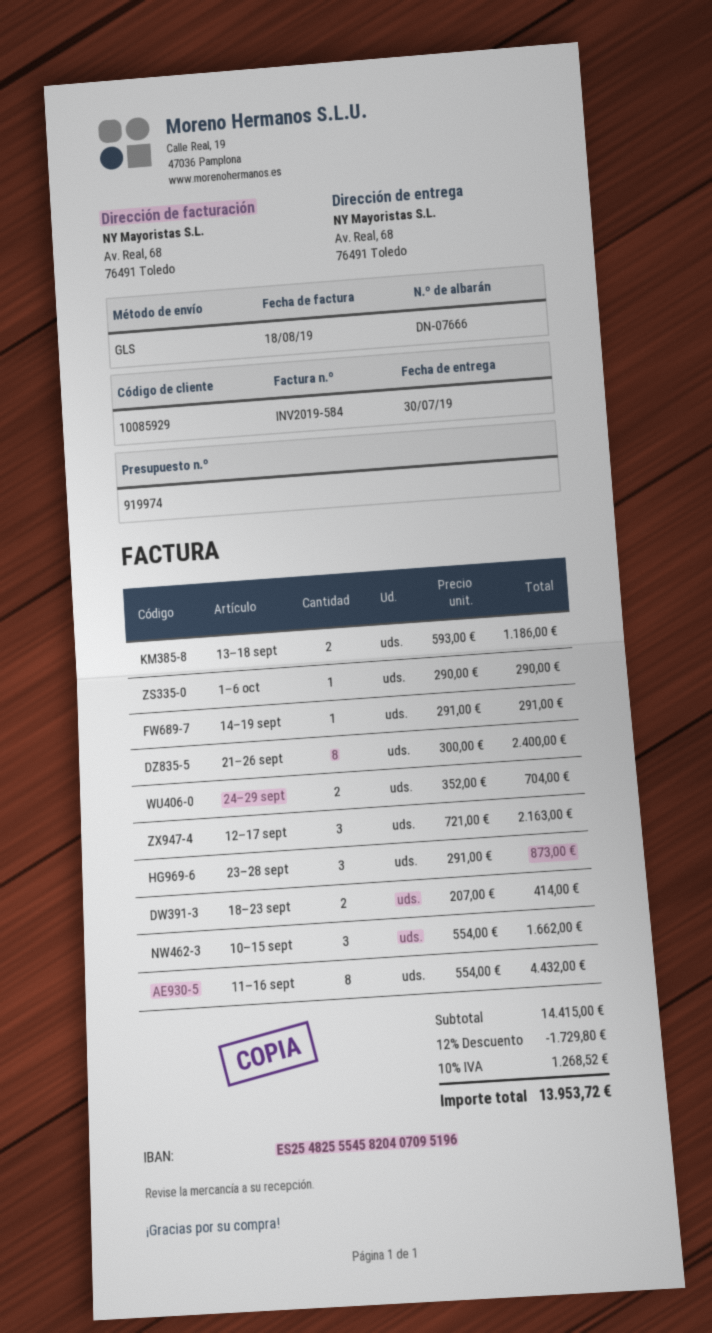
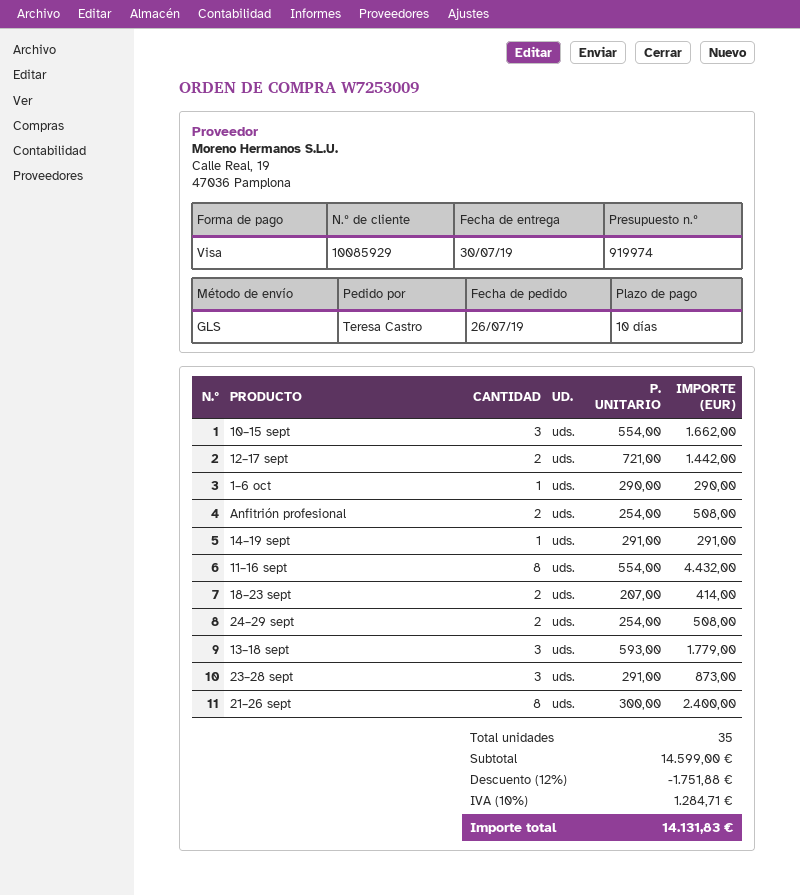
13–18 sept: 2 x 593.00 = 1186.00 -> 3 x 593.00 = 1779.00
24–29 sept: 2 x 352.00 = 704.00 -> 2 x 254.00 = 508.00
12–17 sept: 3 x 721.00 = 2163.00 -> 2 x 721.00 = 1442.00
Anfitrión profesional: none -> 2 x 254.00 = 508.00
subtotal: 14415.00 -> 14599.00
discount: 12% = 1729.80 -> 12% = 1751.88
tax: 10% = 1268.52 -> 10% = 1284.71
total: 13953.72 -> 14131.83

